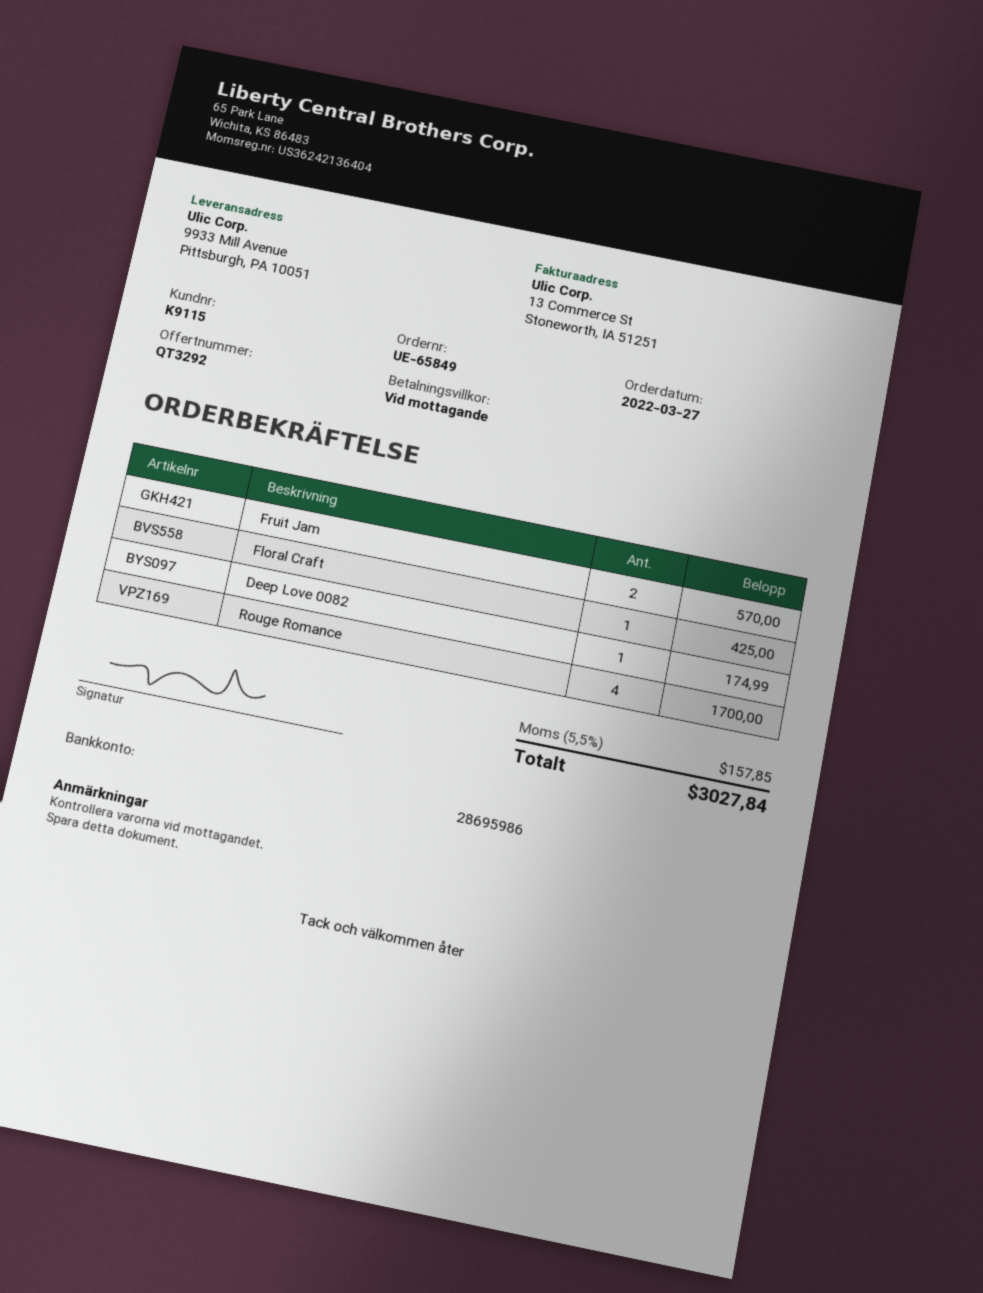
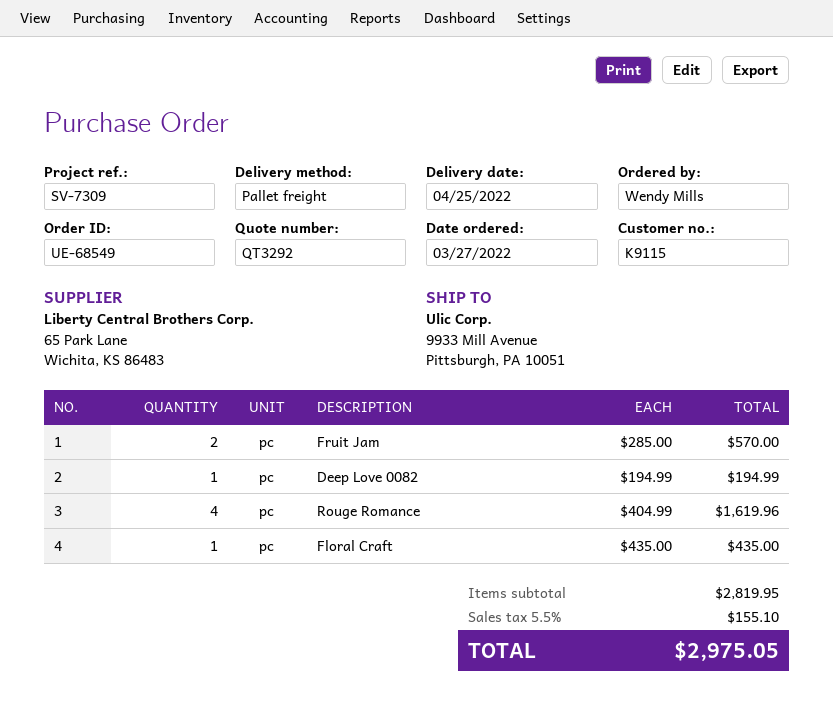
order number: UE-65849 -> UE-68549
Floral Craft: 1 for 425.00 -> 1 for 435.00
Deep Love 0082: 1 for 174.99 -> 1 for 194.99
Rouge Romance: 4 for 1700.00 -> 4 for 1619.96
tax: 5.5% = 157.85 -> 5.5% = 155.10
total: 3027.84 -> 2975.05

